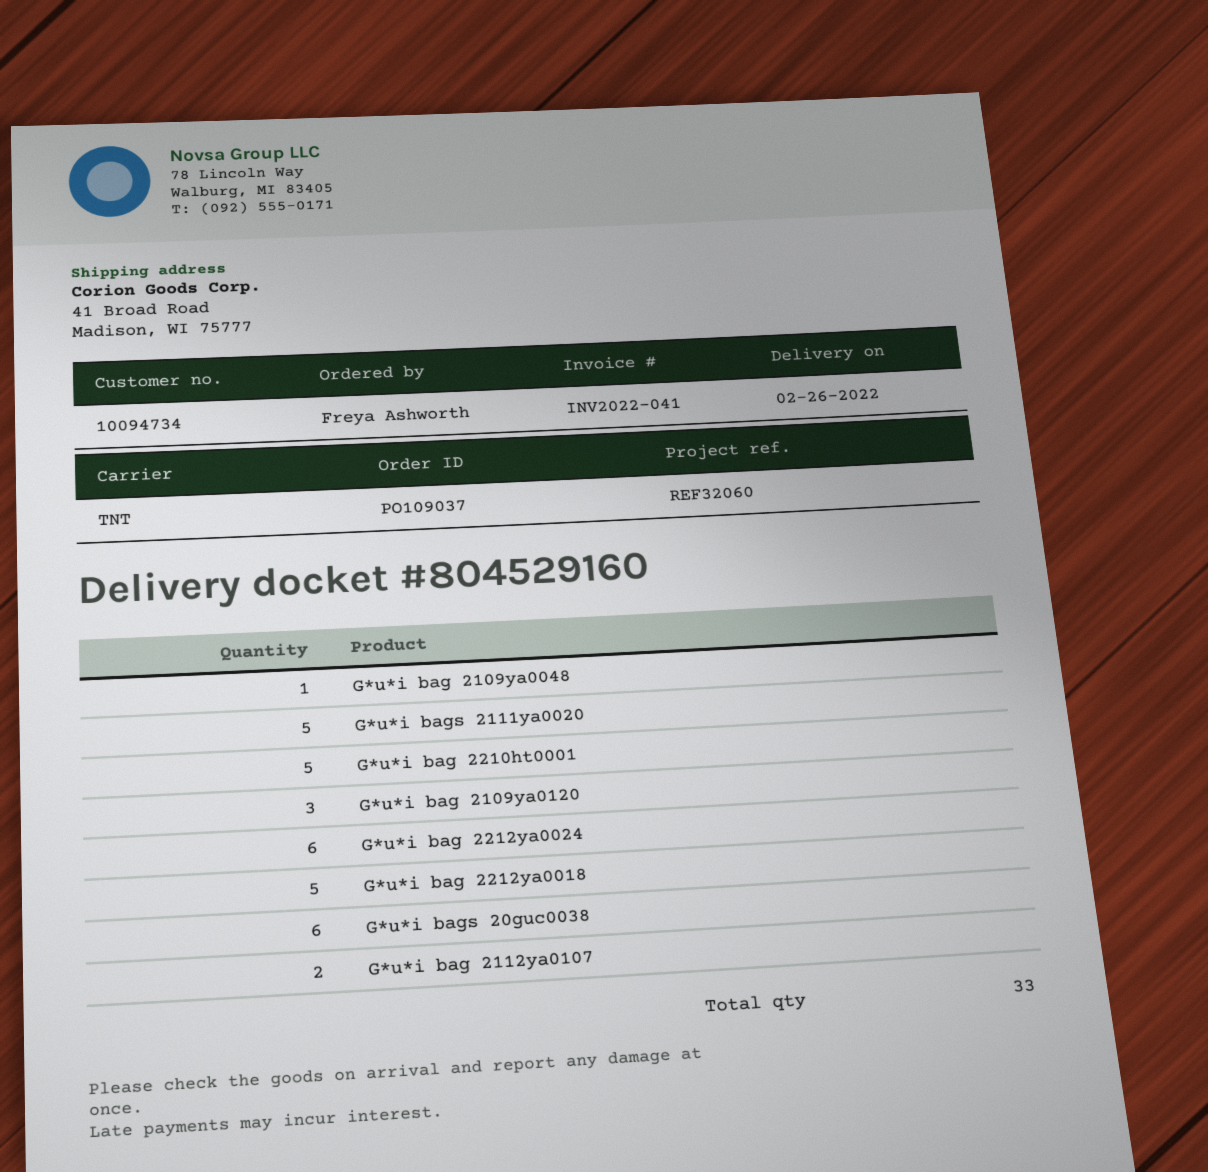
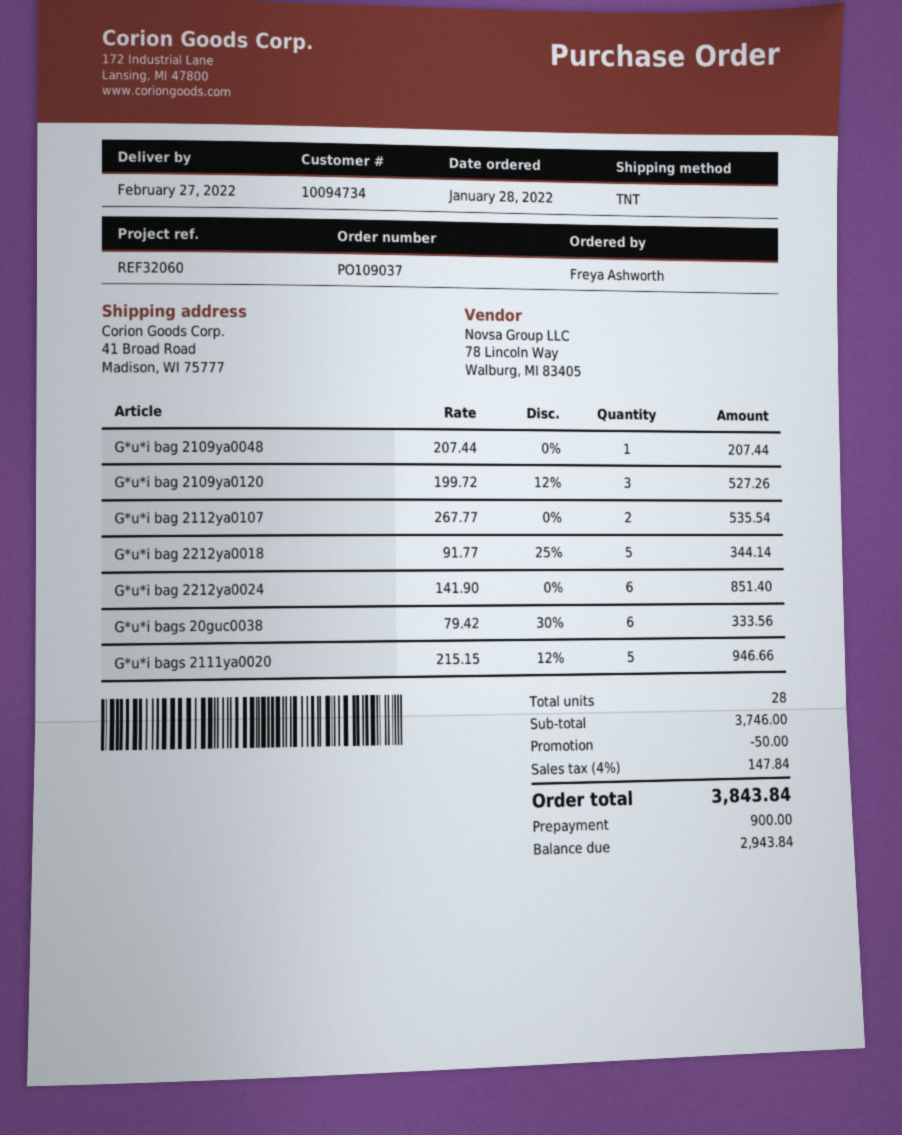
delivery date: 2022-02-26 -> 2022-02-27
G*u*i bag 2210ht0001: 5 -> none
total quantity: 33 -> 28

